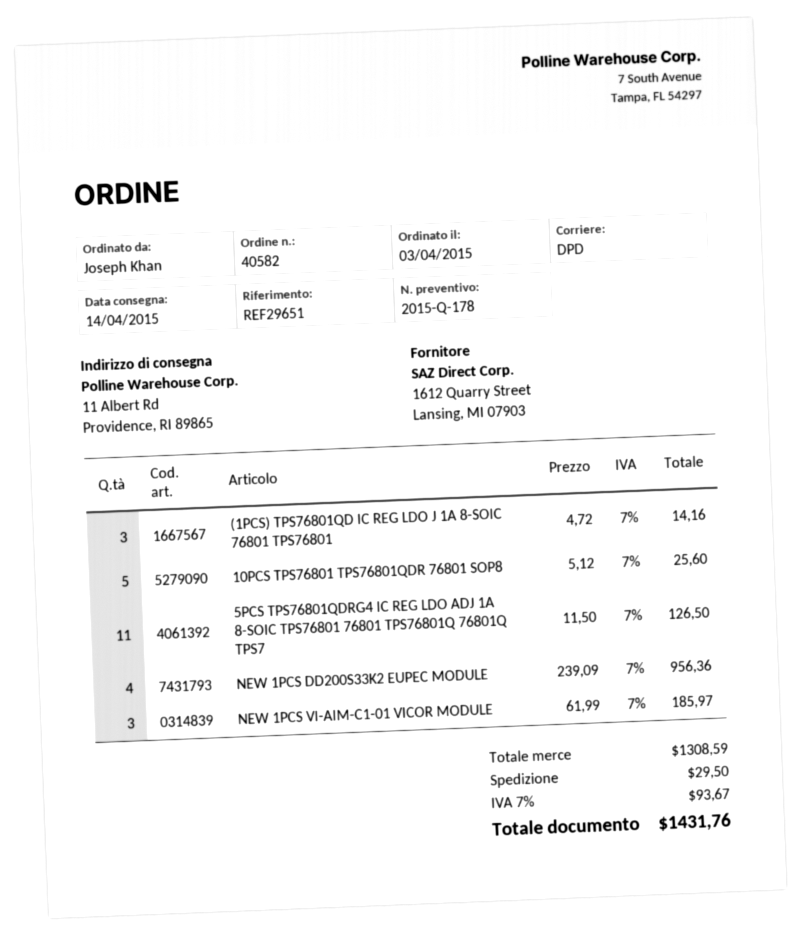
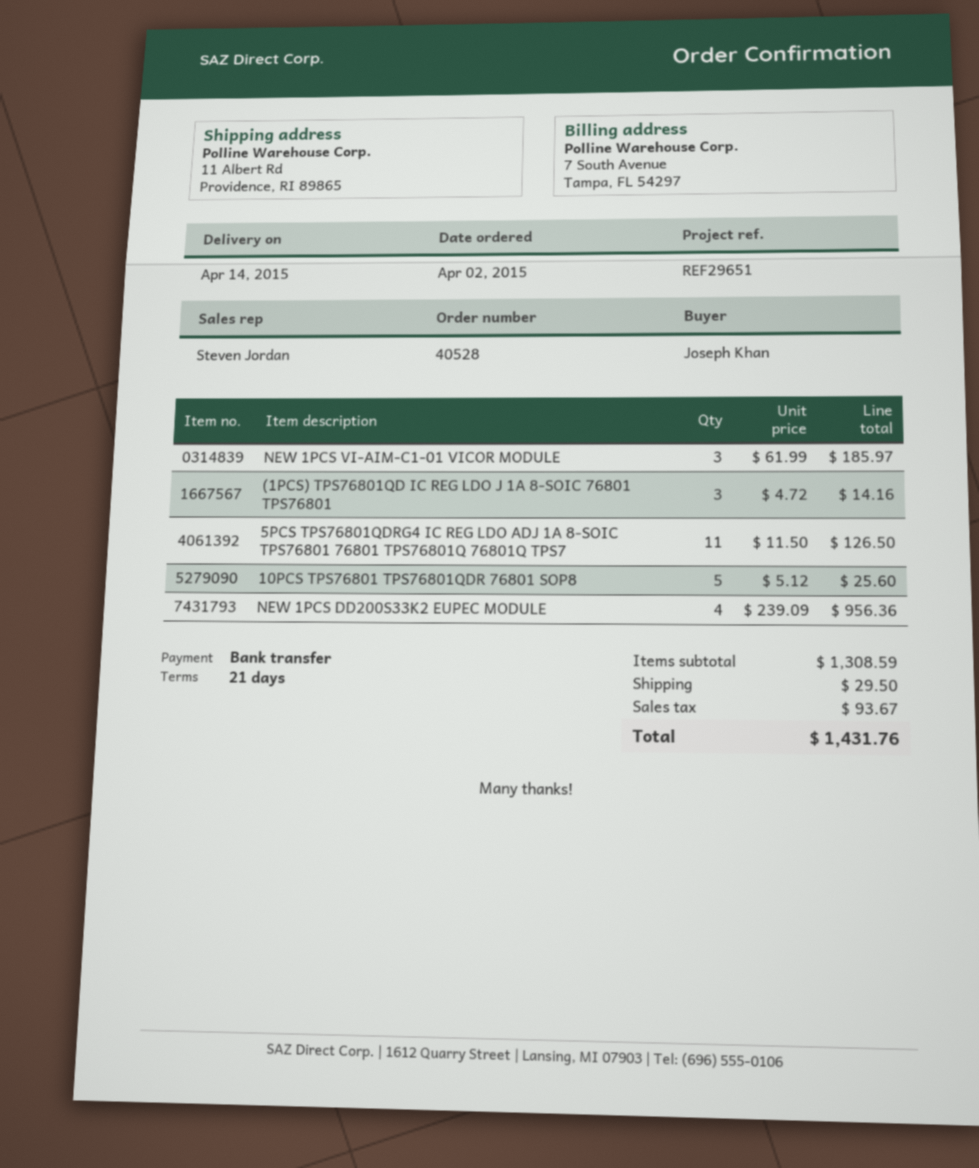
order number: 40582 -> 40528
order date: 2015-04-03 -> 2015-04-02

